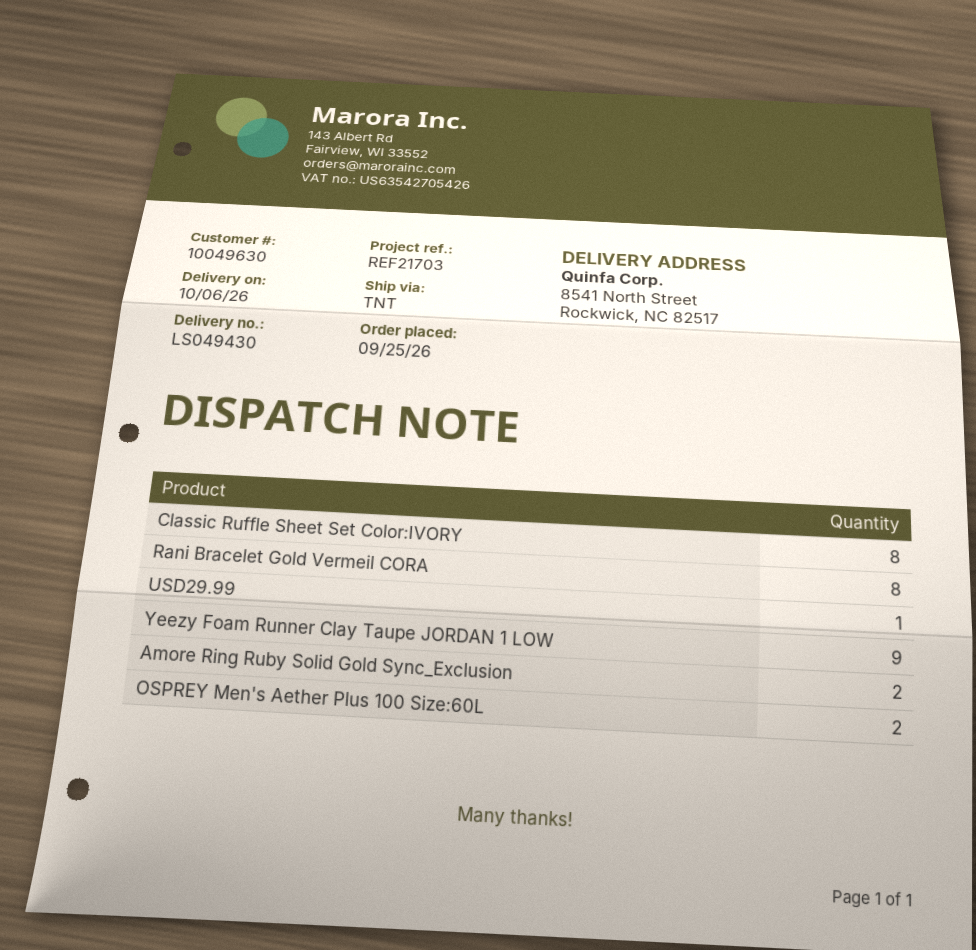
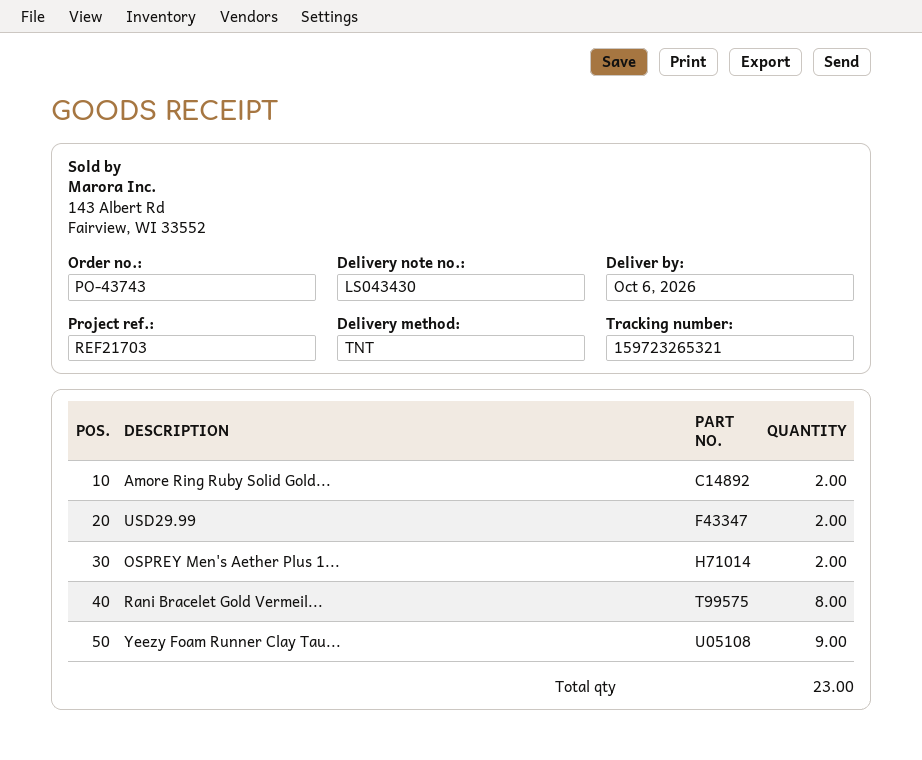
delivery note number: LS049430 -> LS043430
Classic Ruffle Sheet Set Color:IVORY: 8 -> none
USD29.99: 1 -> 2

